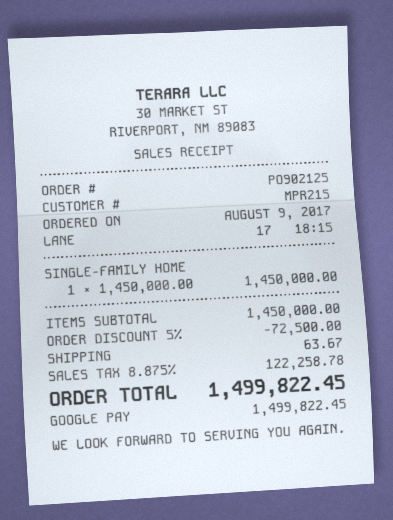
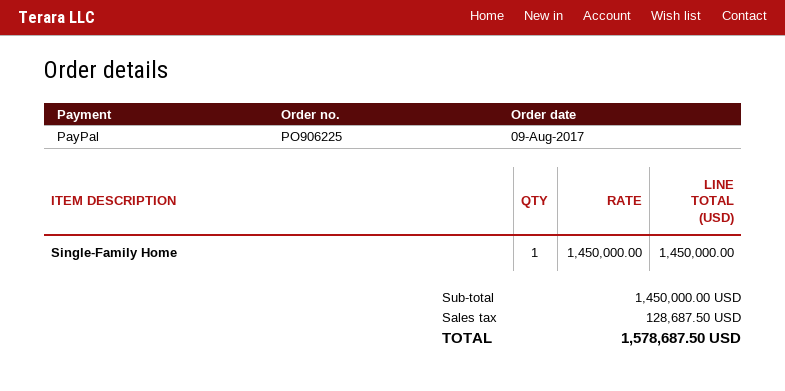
order number: PO902125 -> PO906225
payment method: Google Pay -> PayPal
discount: 5% = 72500.00 -> none
shipping: 63.67 -> none
tax: 122258.78 -> 128687.50
total: 1499822.45 -> 1578687.50

